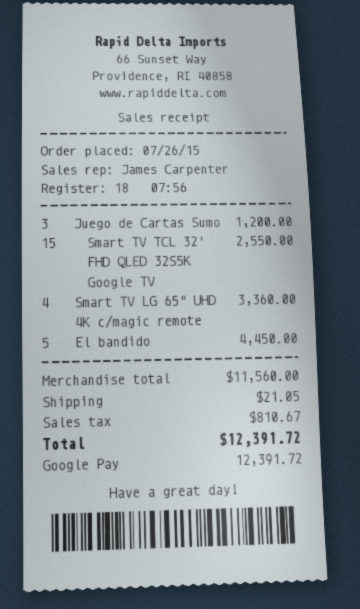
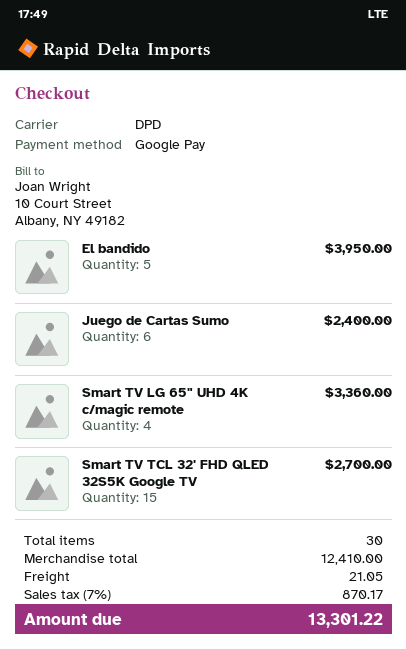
Juego de Cartas Sumo: 3 for 1200.00 -> 6 for 2400.00
Smart TV TCL 32' FHD QLED 32S5K Google TV: 15 for 2550.00 -> 15 for 2700.00
El bandido: 5 for 4450.00 -> 5 for 3950.00
subtotal: 11560.00 -> 12410.00
tax: 810.67 -> 870.17
total: 12391.72 -> 13301.22

